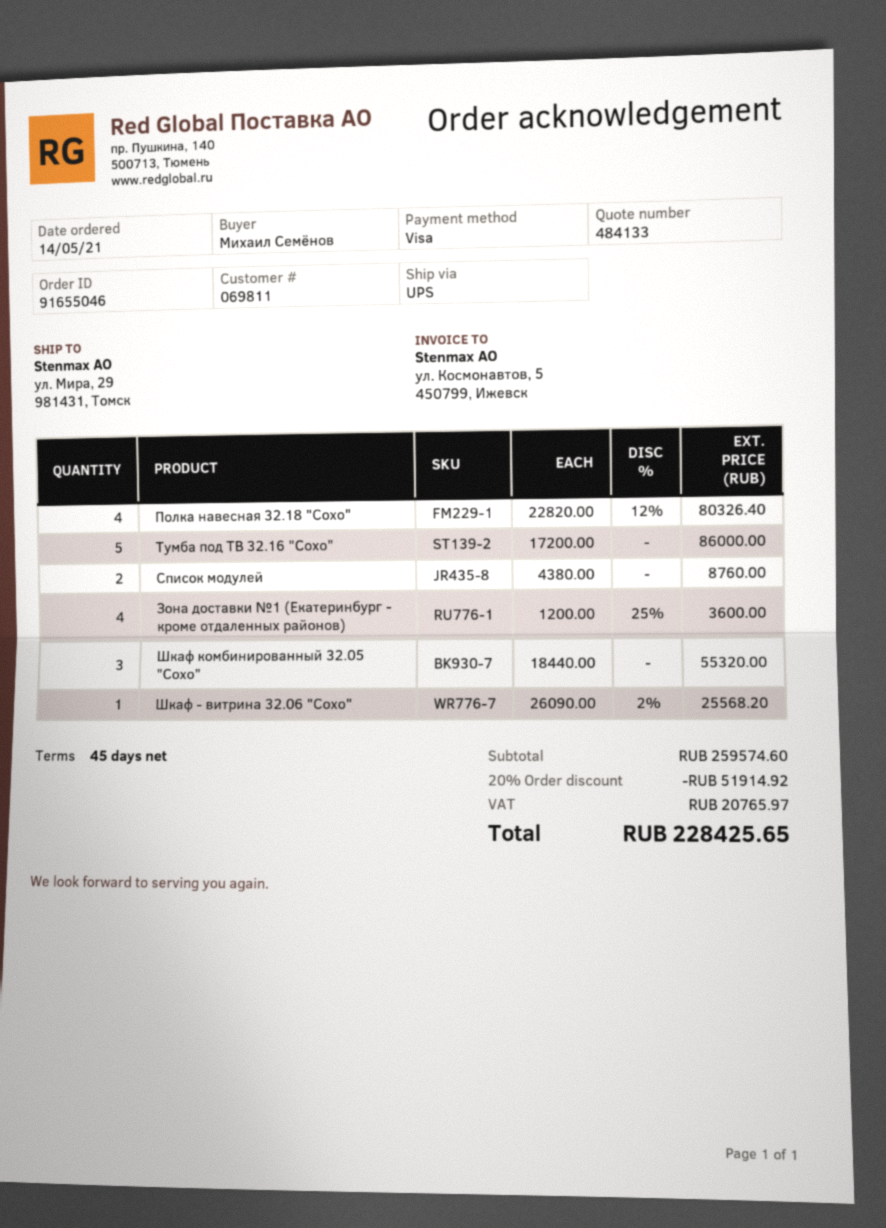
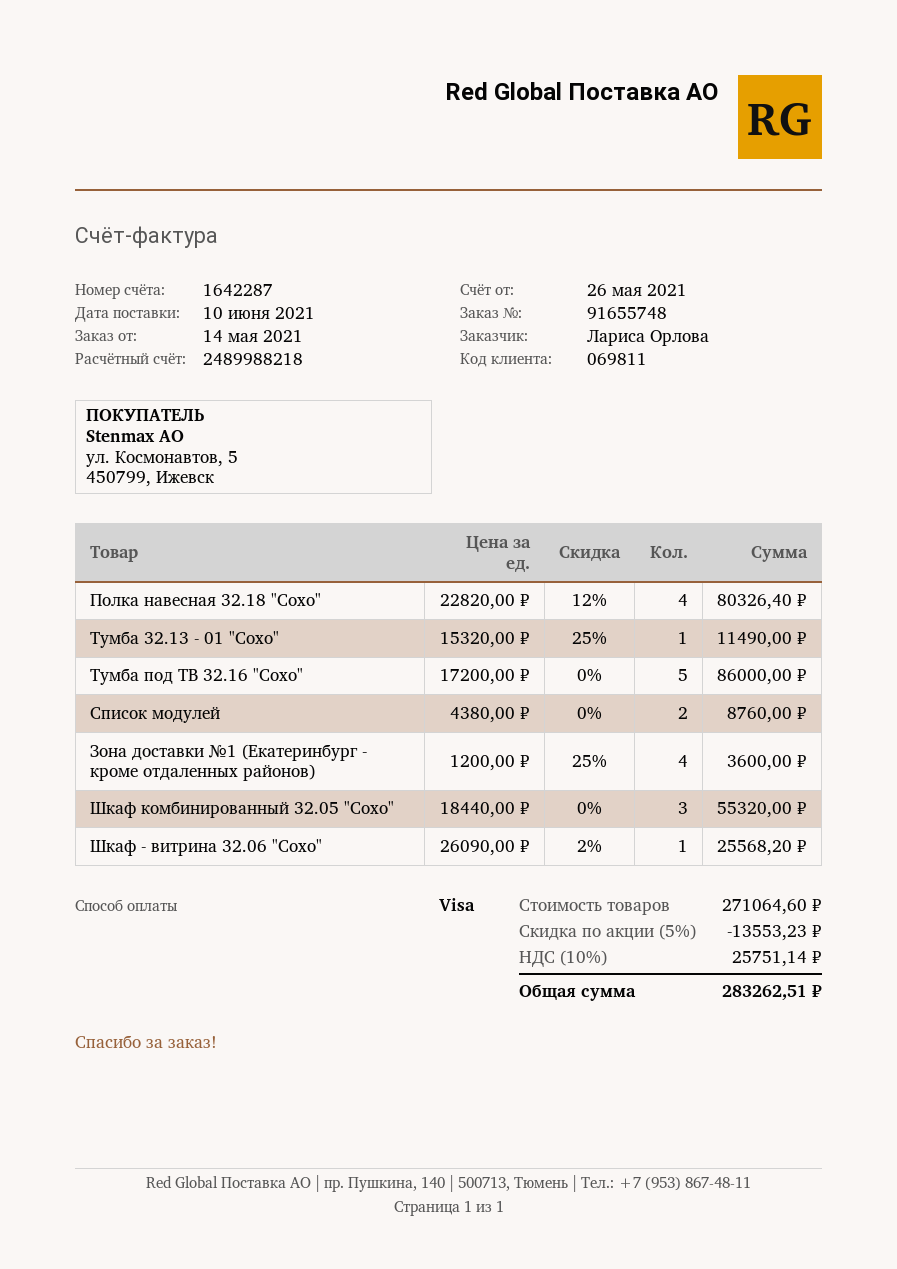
order number: 91655046 -> 91655748
ordered by: Михаил Семёнов -> Лариса Орлова
Тумба 32.13 - 01 "Сохо": none -> 1 x 15320.00 - 25% = 11490.00
subtotal: 259574.60 -> 271064.60
discount: 20% = 51914.92 -> 5% = 13553.23
tax: 20765.97 -> 25751.14
total: 228425.65 -> 283262.51

